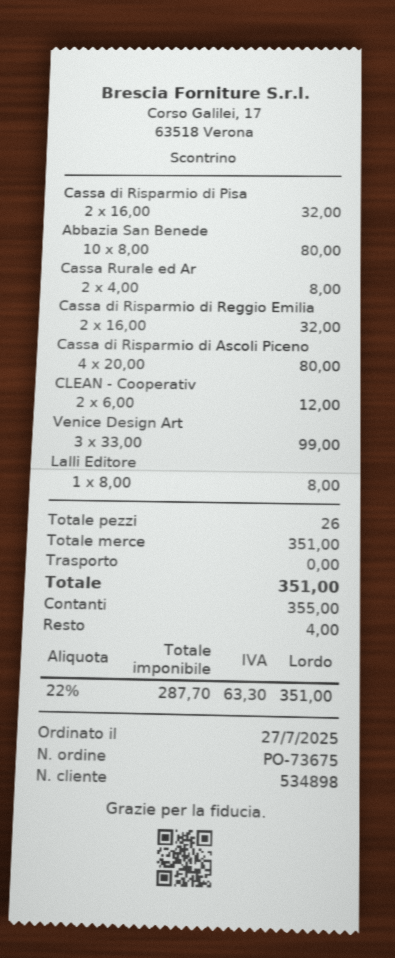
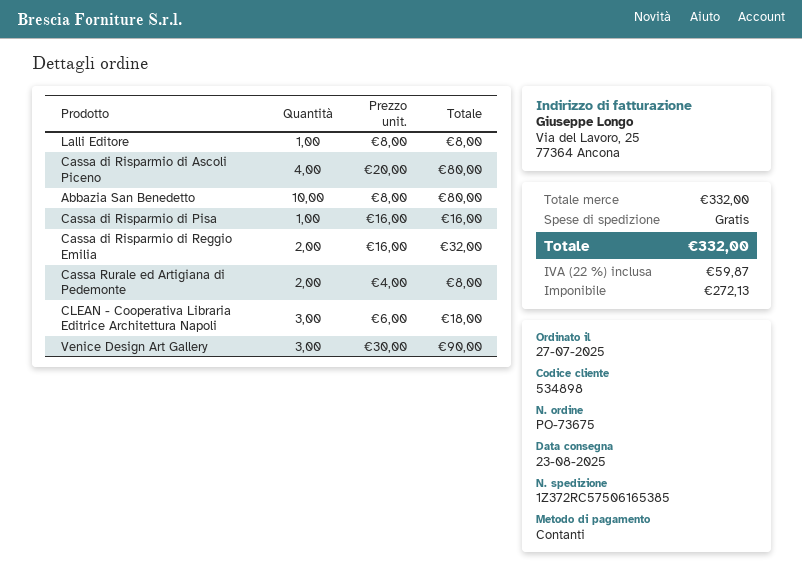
Cassa di Risparmio di Pisa: 2 x 16.00 = 32.00 -> 1 x 16.00 = 16.00
CLEAN - Cooperativ: 2 x 6.00 = 12.00 -> 3 x 6.00 = 18.00
Venice Design Art: 3 x 33.00 = 99.00 -> 3 x 30.00 = 90.00
subtotal: 351.00 -> 332.00
net: 287.70 -> 272.13
tax: 22% = 63.30 -> 22% = 59.87
total: 351.00 -> 332.00

